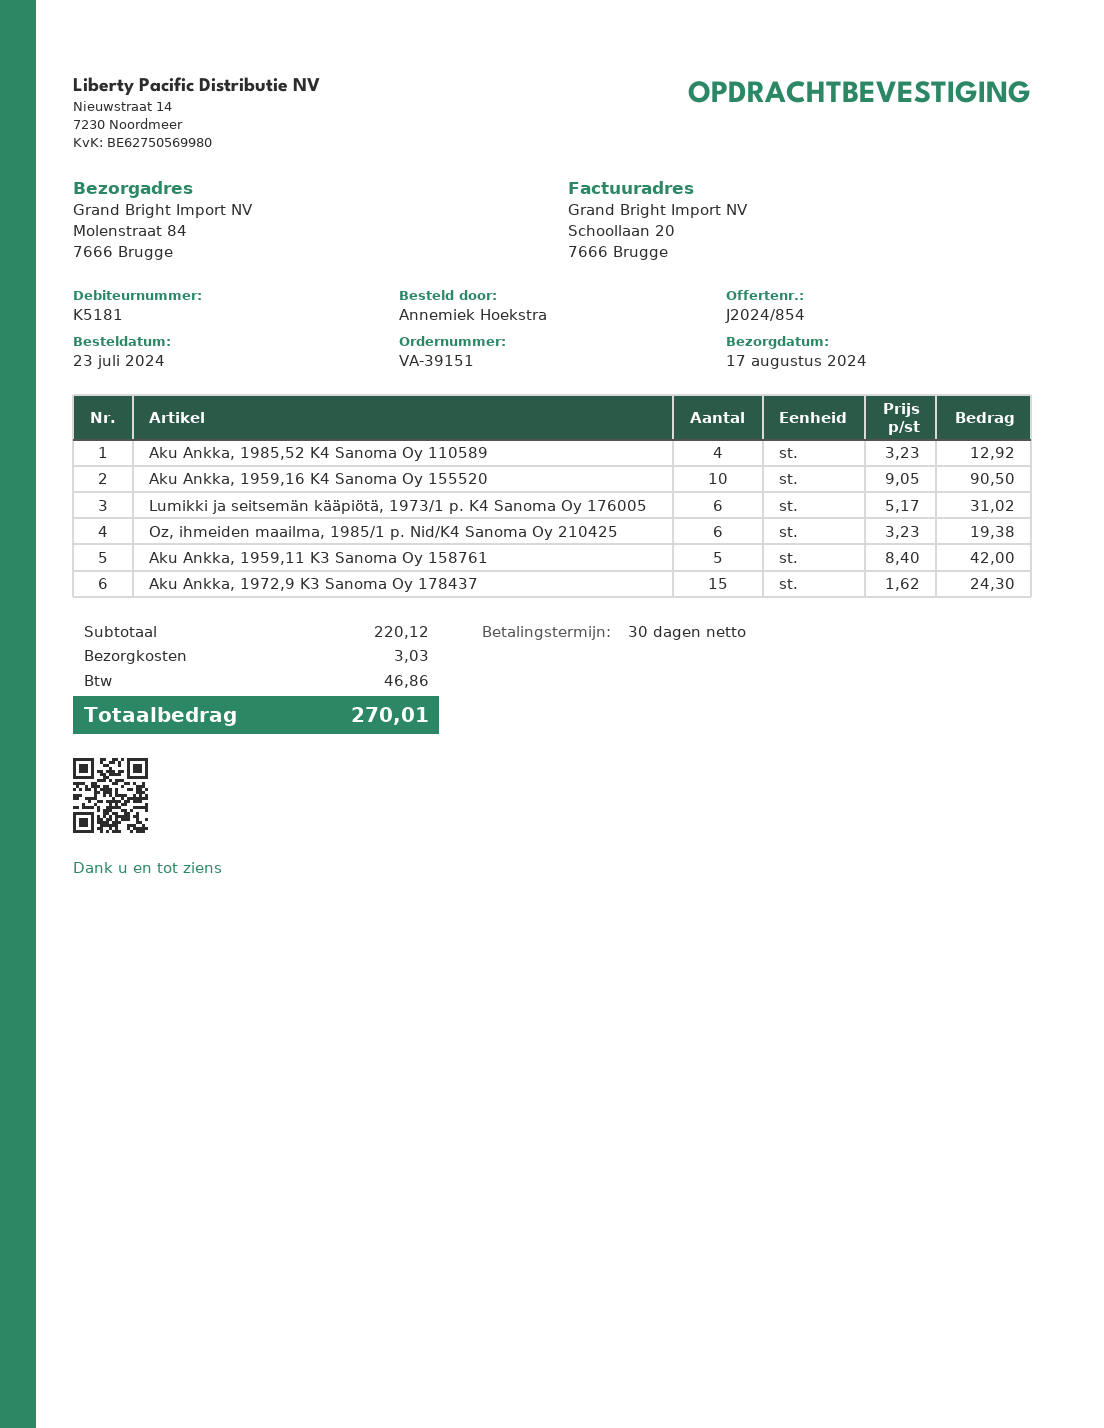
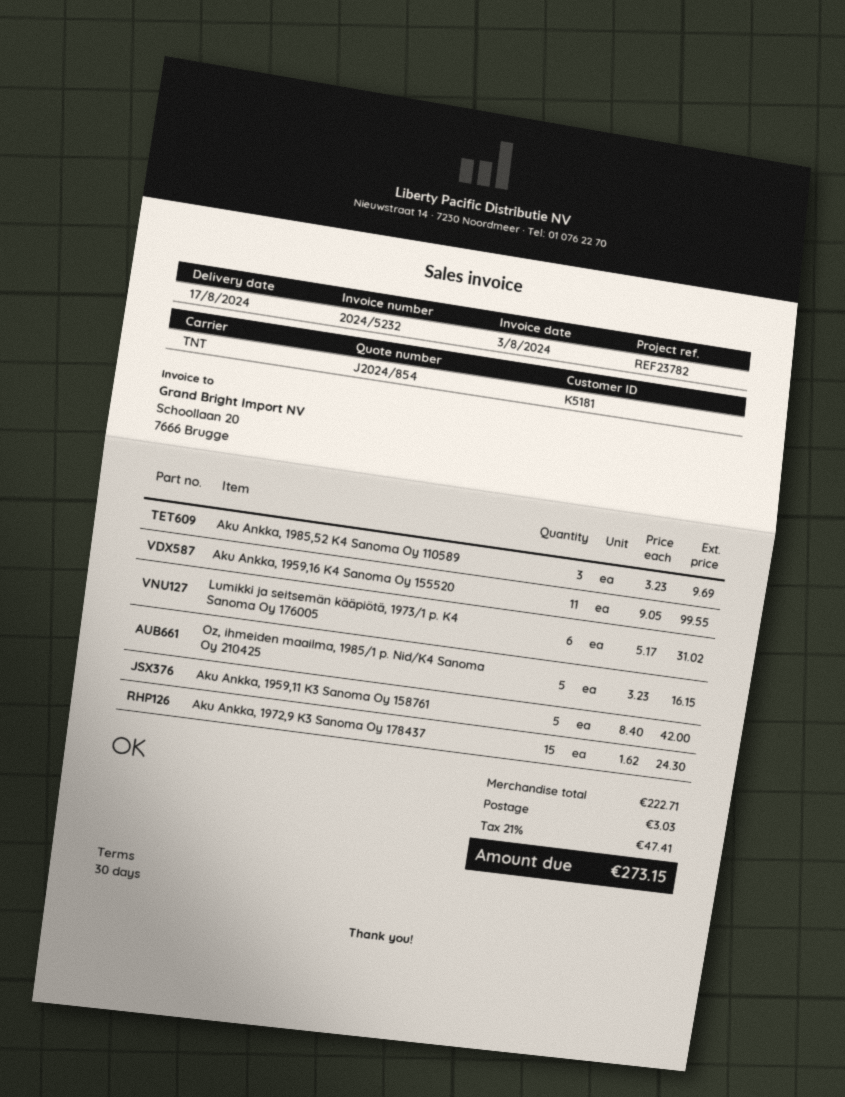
Aku Ankka, 1985,52 K4 Sanoma Oy 110589: 4 x 3.23 = 12.92 -> 3 x 3.23 = 9.69
Aku Ankka, 1959,16 K4 Sanoma Oy 155520: 10 x 9.05 = 90.50 -> 11 x 9.05 = 99.55
Oz, ihmeiden maailma, 1985/1 p. Nid/K4 Sanoma Oy 210425: 6 x 3.23 = 19.38 -> 5 x 3.23 = 16.15
subtotal: 220.12 -> 222.71
tax: 46.86 -> 47.41
total: 270.01 -> 273.15

